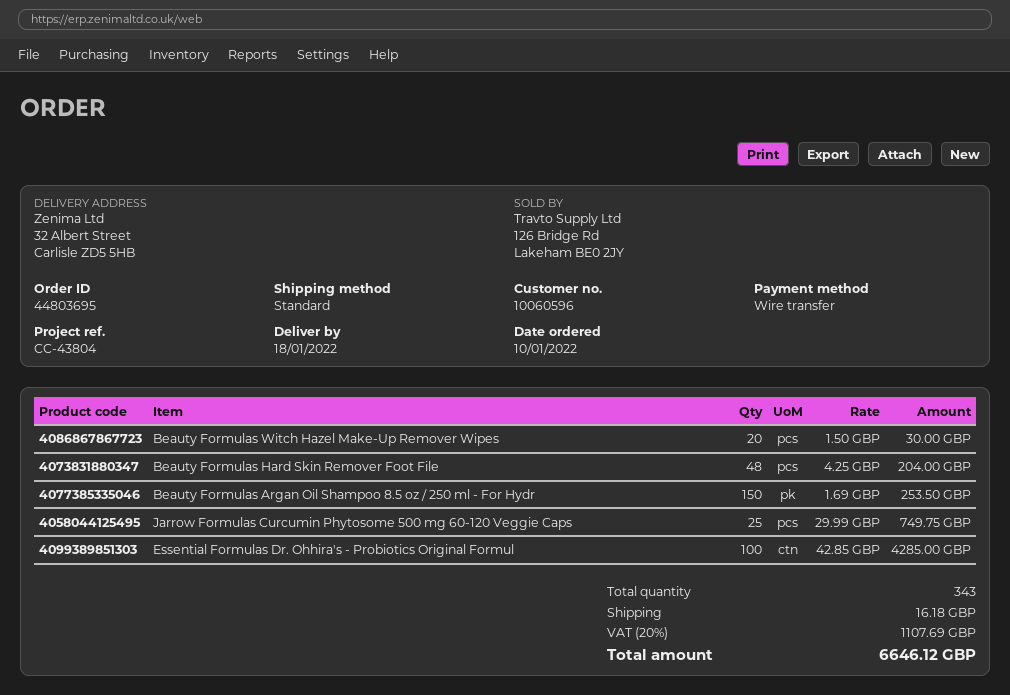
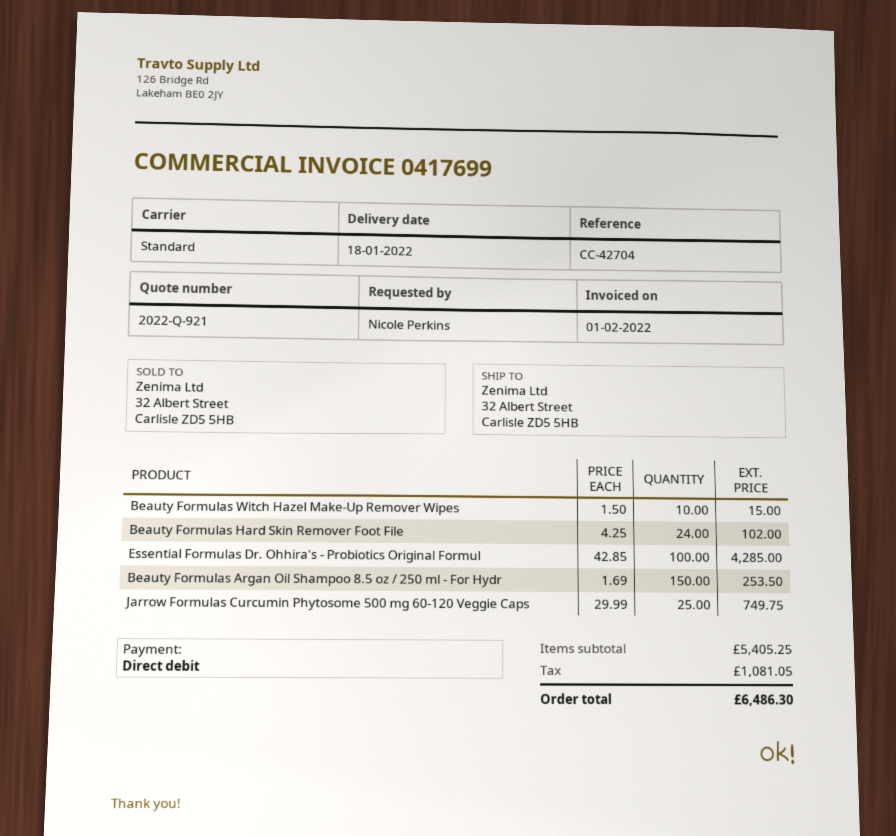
reference: CC-43804 -> CC-42704
payment method: bank transfer -> direct debit
Beauty Formulas Witch Hazel Make-Up Remover Wipes: 20 x 1.50 = 30.00 -> 10 x 1.50 = 15.00
Beauty Formulas Hard Skin Remover Foot File: 48 x 4.25 = 204.00 -> 24 x 4.25 = 102.00
shipping: 16.18 -> none
tax: 1107.69 -> 1081.05
total: 6646.12 -> 6486.30

